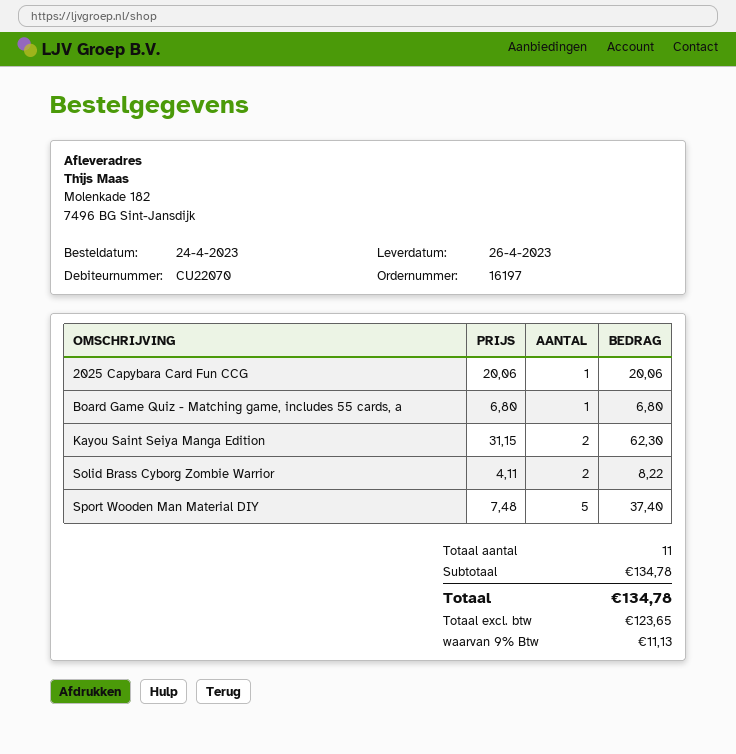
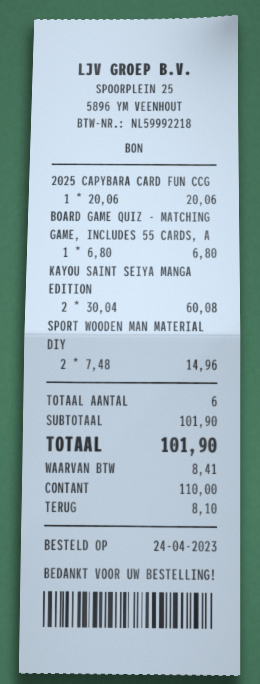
Kayou Saint Seiya Manga Edition: 2 x 31.15 = 62.30 -> 2 x 30.04 = 60.08
Solid Brass Cyborg Zombie Warrior: 2 x 4.11 = 8.22 -> none
Sport Wooden Man Material DIY: 5 x 7.48 = 37.40 -> 2 x 7.48 = 14.96
total quantity: 11 -> 6
subtotal: 134.78 -> 101.90
tax: 11.13 -> 8.41
total: 134.78 -> 101.90

